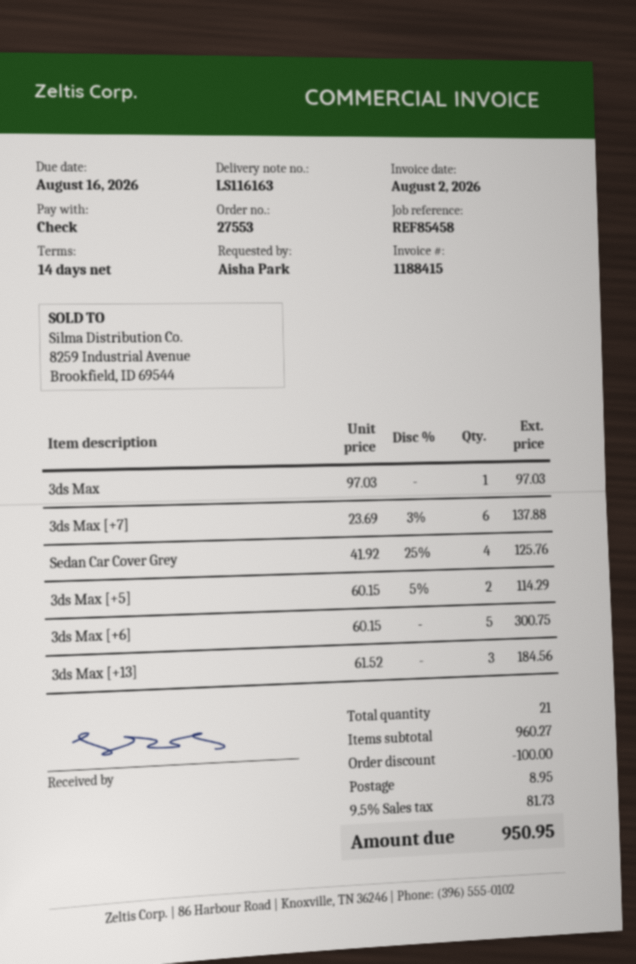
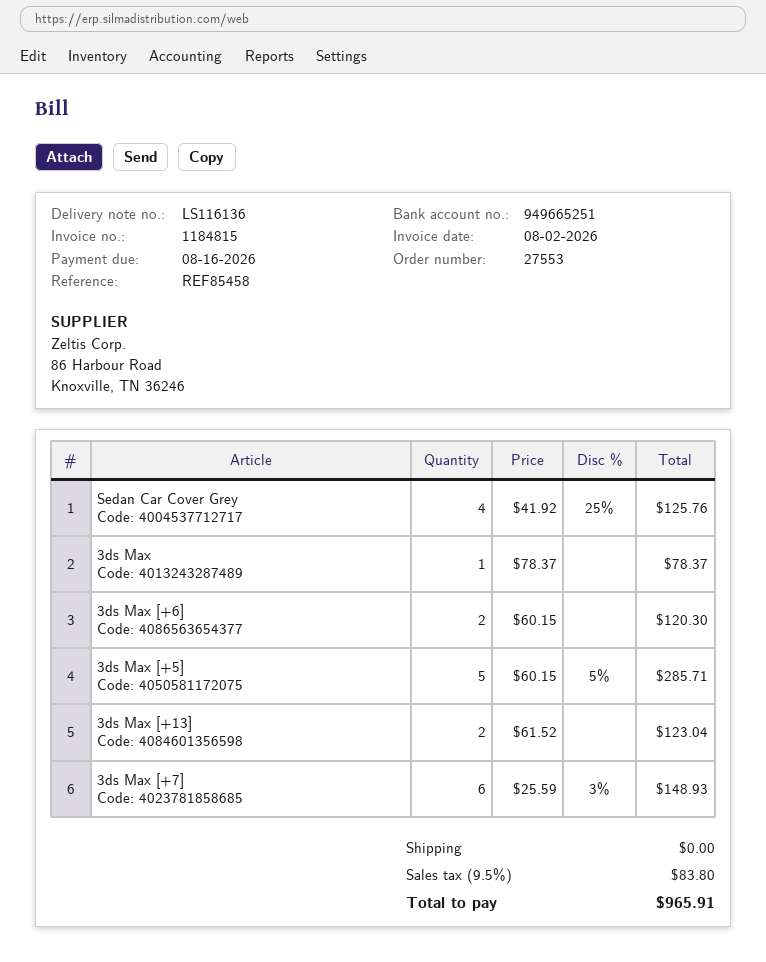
delivery note number: LS116163 -> LS116136
invoice number: 1188415 -> 1184815
3ds Max: 1 x 97.03 = 97.03 -> 1 x 78.37 = 78.37
3ds Max [+7]: 6 x 23.69 - 3% = 137.88 -> 6 x 25.59 - 3% = 148.93
3ds Max [+5]: 2 x 60.15 - 5% = 114.29 -> 5 x 60.15 - 5% = 285.71
3ds Max [+6]: 5 x 60.15 = 300.75 -> 2 x 60.15 = 120.30
3ds Max [+13]: 3 x 61.52 = 184.56 -> 2 x 61.52 = 123.04
discount: 100.00 -> none
shipping: 8.95 -> 0.00
tax: 9.5% = 81.73 -> 9.5% = 83.80
total: 950.95 -> 965.91

